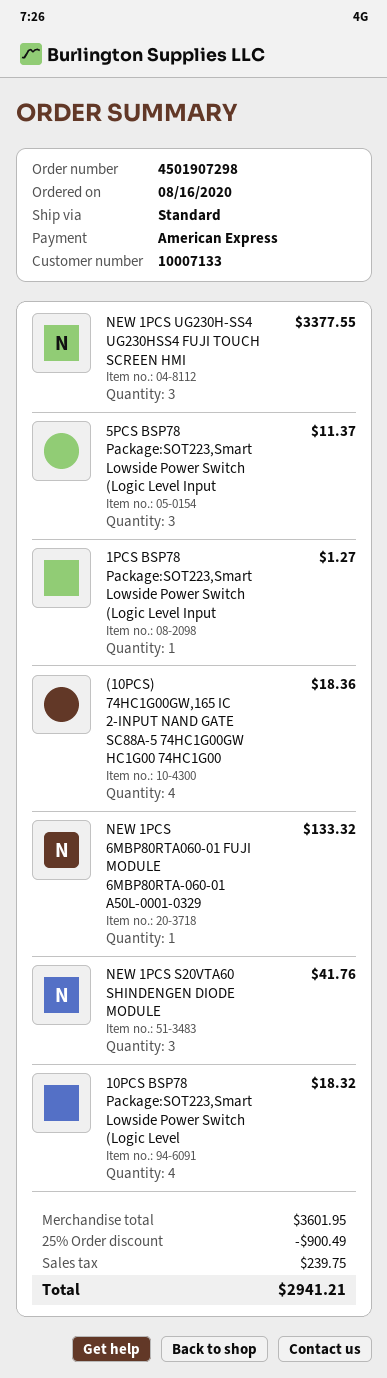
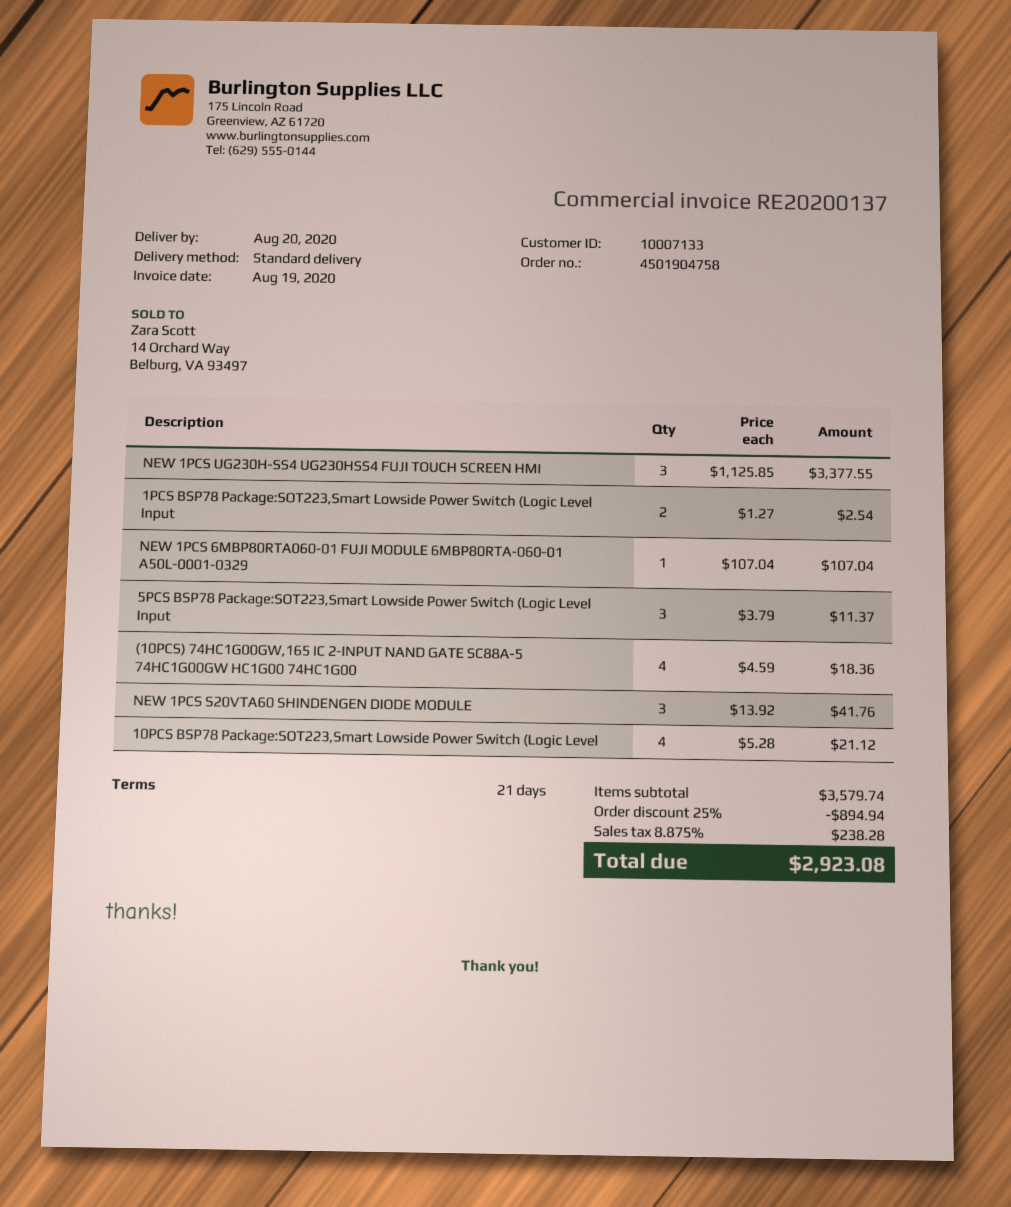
order number: 4501907298 -> 4501904758
1PCS BSP78 Package:SOT223,Smart Lowside Power Switch (Logic Level Input: 1 for 1.27 -> 2 for 2.54
NEW 1PCS 6MBP80RTA060-01 FUJI MODULE 6MBP80RTA-060-01 A50L-0001-0329: 1 for 133.32 -> 1 for 107.04
10PCS BSP78 Package:SOT223,Smart Lowside Power Switch (Logic Level: 4 for 18.32 -> 4 for 21.12
subtotal: 3601.95 -> 3579.74
discount: 25% = 900.49 -> 25% = 894.94
tax: 239.75 -> 238.28
total: 2941.21 -> 2923.08

